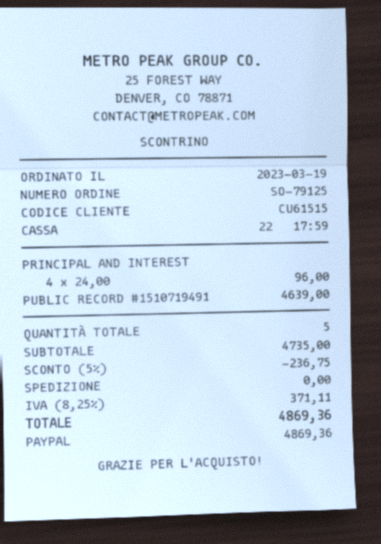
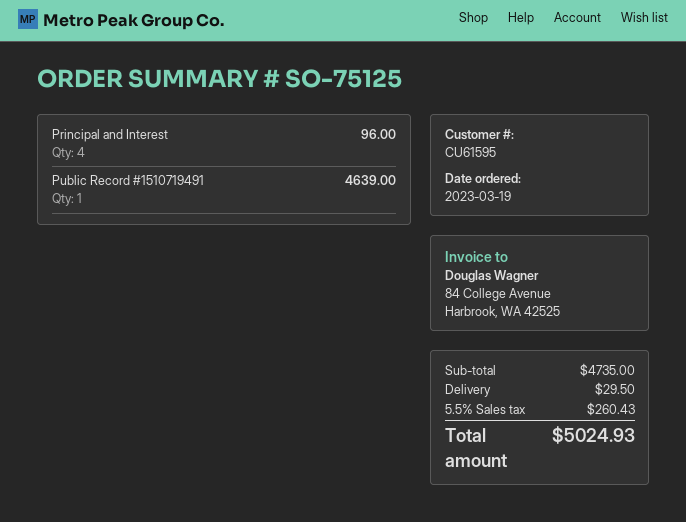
order number: SO-79125 -> SO-75125
customer number: CU61515 -> CU61595
discount: 5% = 236.75 -> none
shipping: 0.00 -> 29.50
tax: 8.25% = 371.11 -> 5.5% = 260.43
total: 4869.36 -> 5024.93

